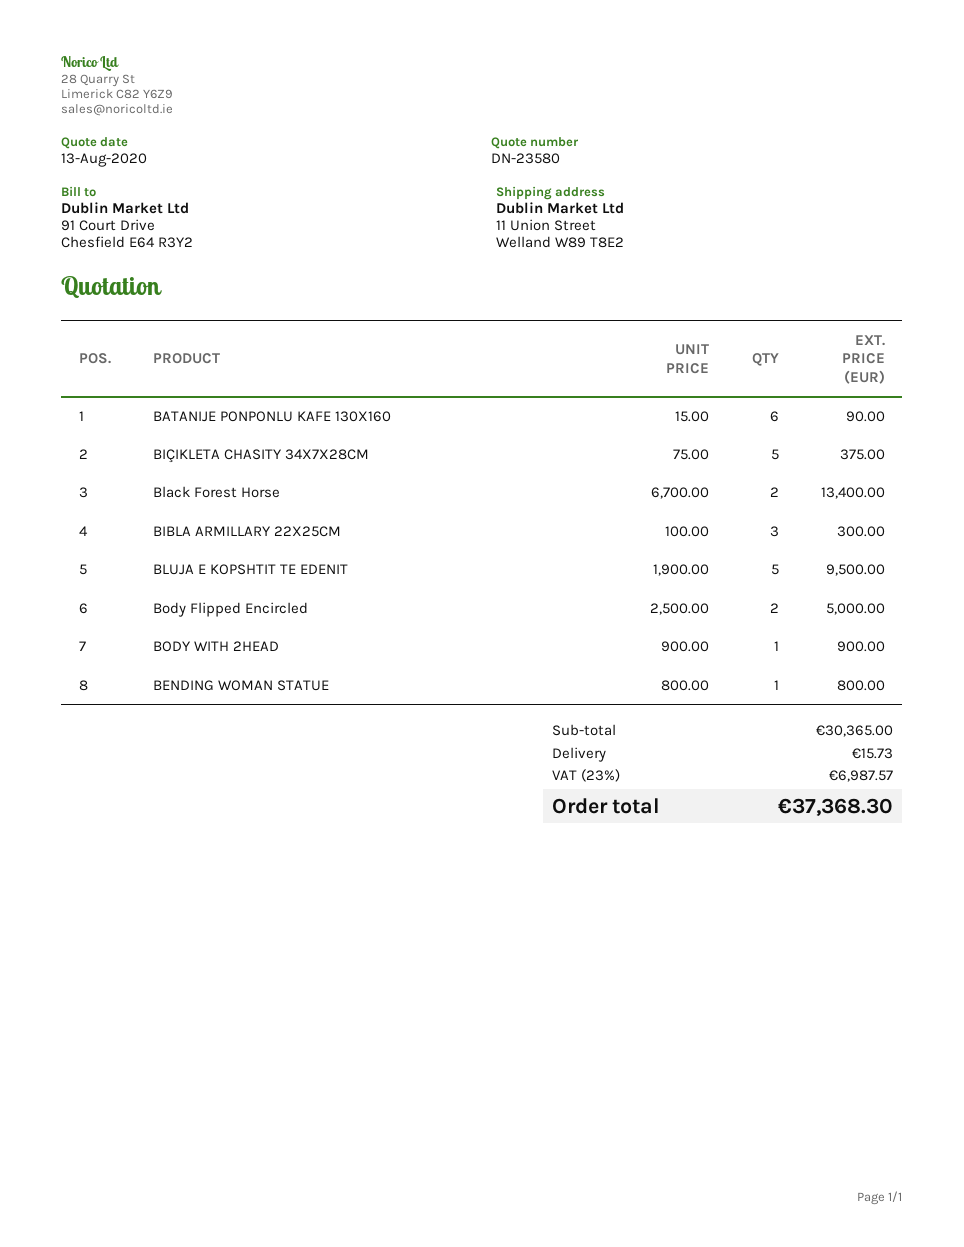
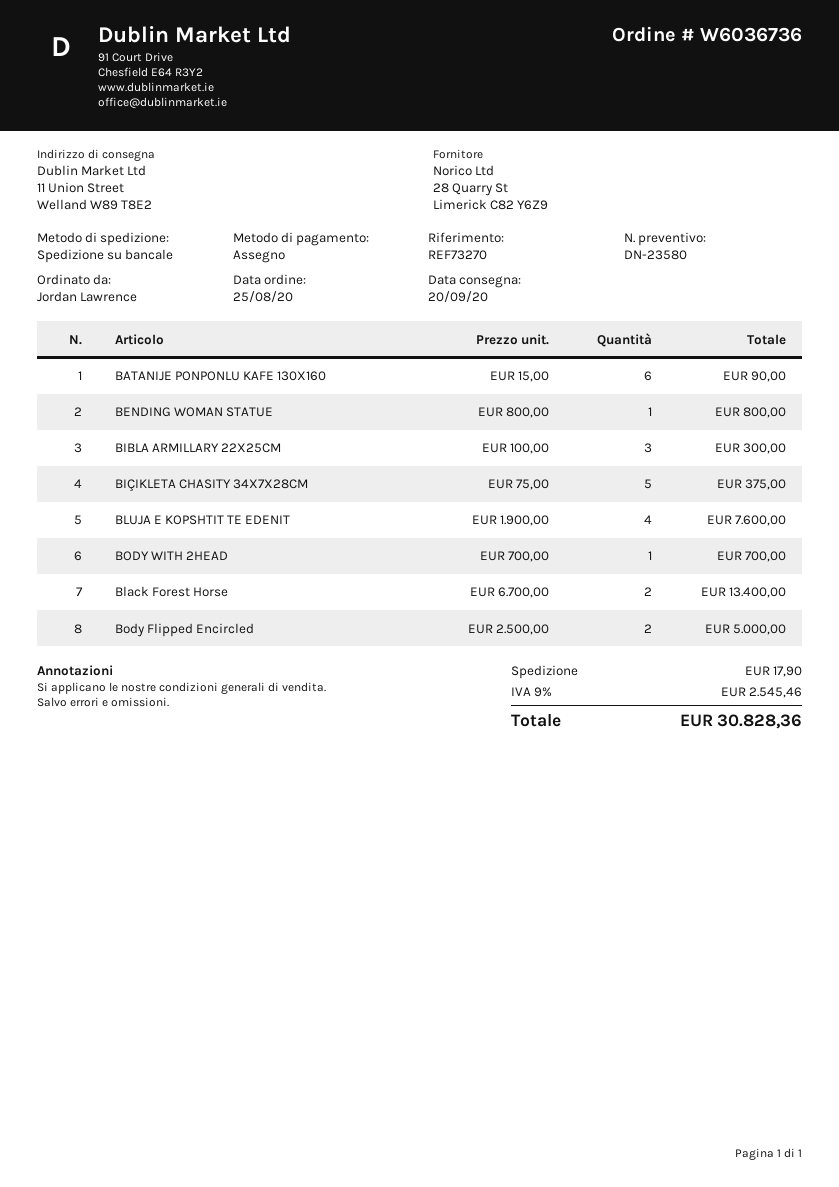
BLUJA E KOPSHTIT TE EDENIT: 5 x 1900.00 = 9500.00 -> 4 x 1900.00 = 7600.00
BODY WITH 2HEAD: 1 x 900.00 = 900.00 -> 1 x 700.00 = 700.00
shipping: 15.73 -> 17.90
tax: 23% = 6987.57 -> 9% = 2545.46
total: 37368.30 -> 30828.36

